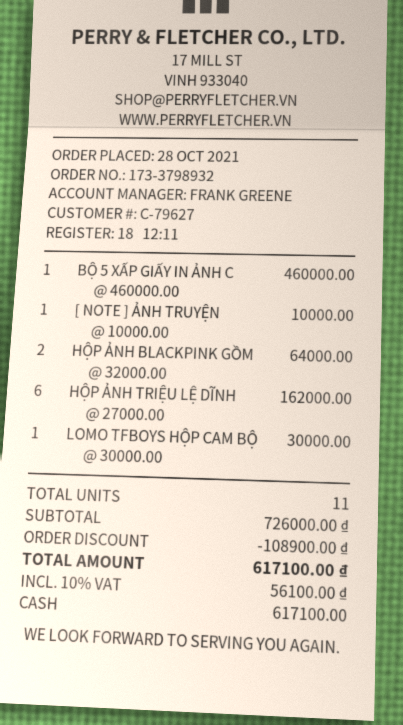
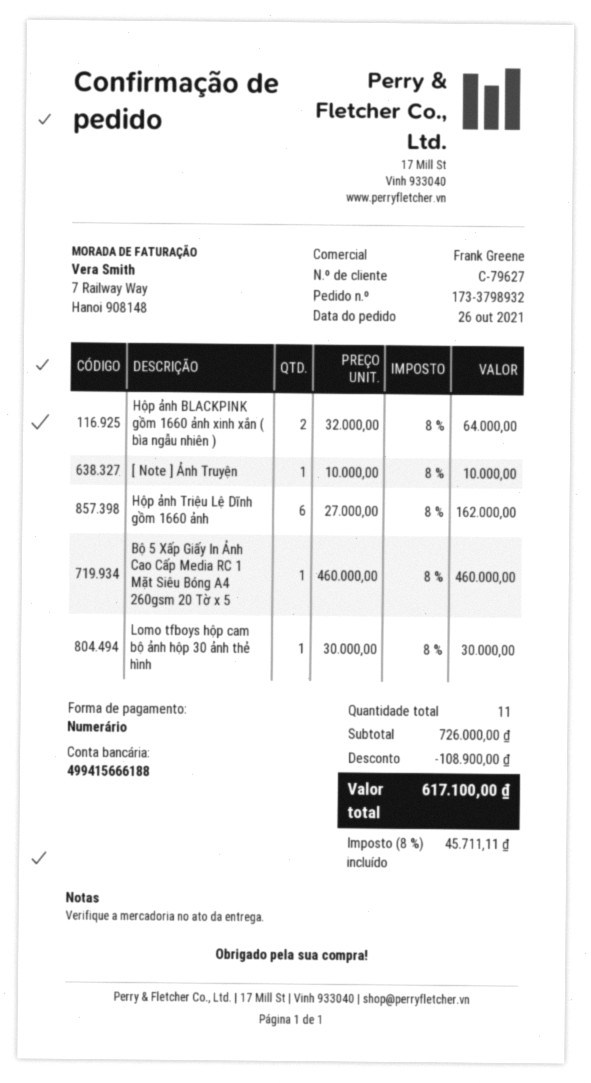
order date: 2021-10-28 -> 2021-10-26
tax: 10% = 56100.00 -> 8% = 45711.11

